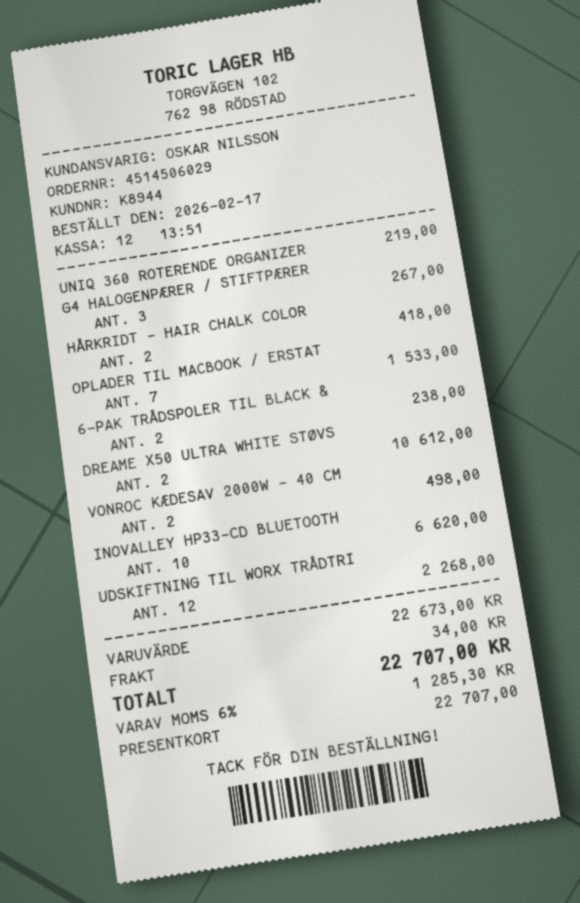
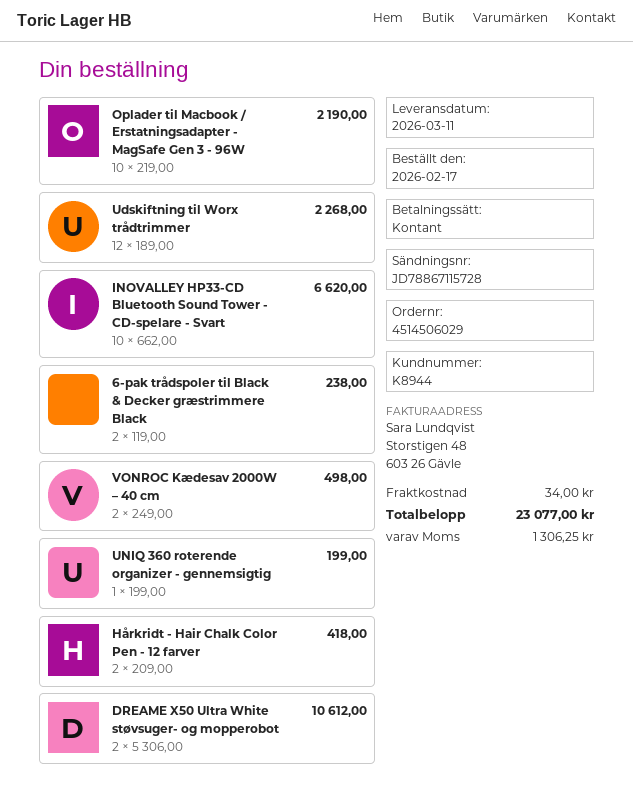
payment method: gift card -> cash
UNIQ 360 ROTERENDE ORGANIZER: 1 for 219.00 -> 1 for 199.00
G4 HALOGENPÆRER / STIFTPÆRER: 3 for 267.00 -> none
OPLADER TIL MACBOOK / ERSTAT: 7 for 1533.00 -> 10 for 2190.00
tax: 1285.30 -> 1306.25
total: 22707.00 -> 23077.00

